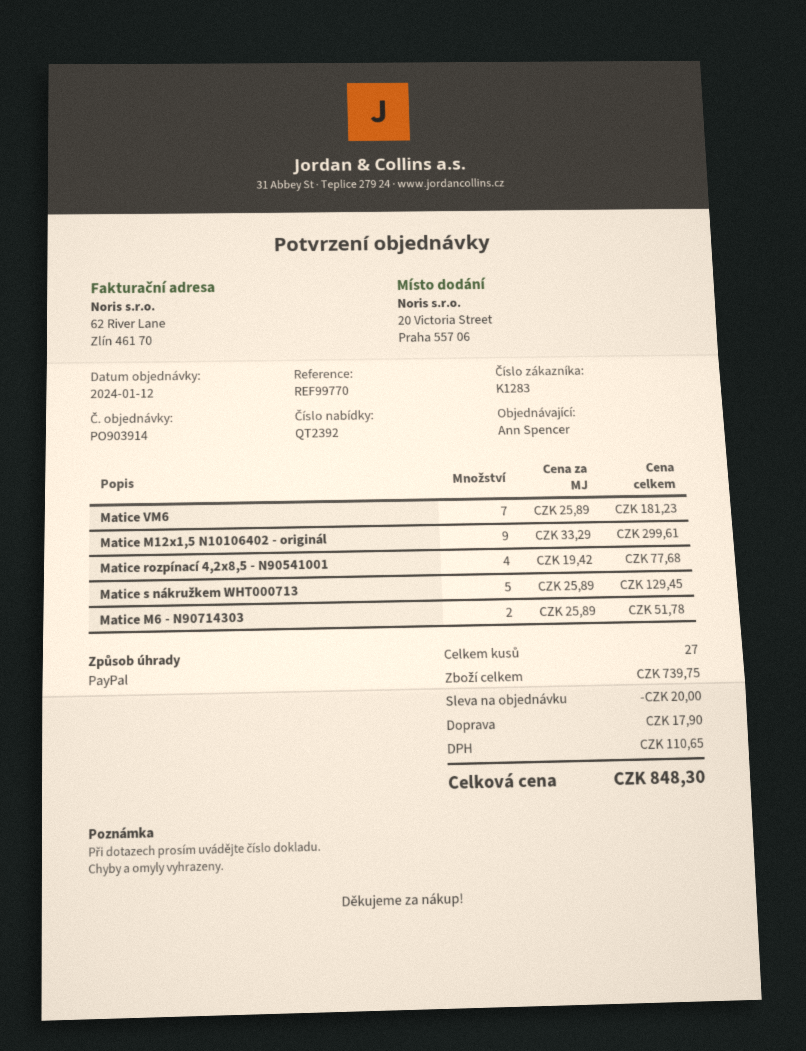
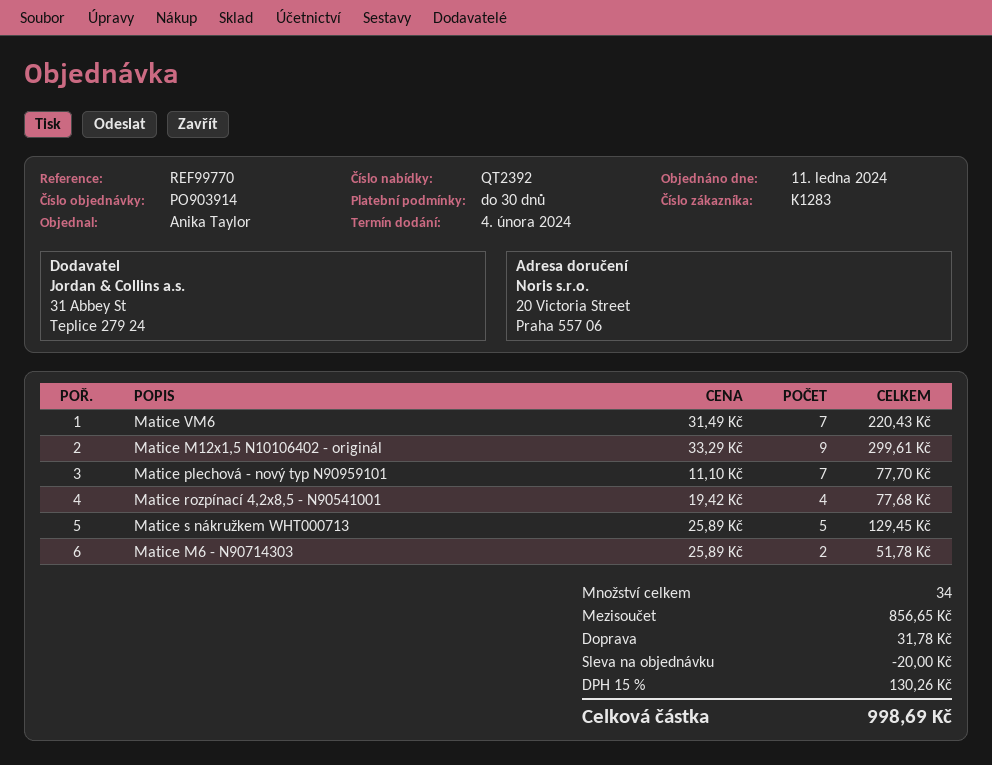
order date: 2024-01-12 -> 2024-01-11
ordered by: Ann Spencer -> Anika Taylor
Matice VM6: 7 x 25.89 = 181.23 -> 7 x 31.49 = 220.43
Matice plechová - nový typ N90959101: none -> 7 x 11.10 = 77.70
total quantity: 27 -> 34
subtotal: 739.75 -> 856.65
shipping: 17.90 -> 31.78
tax: 110.65 -> 130.26
total: 848.30 -> 998.69

